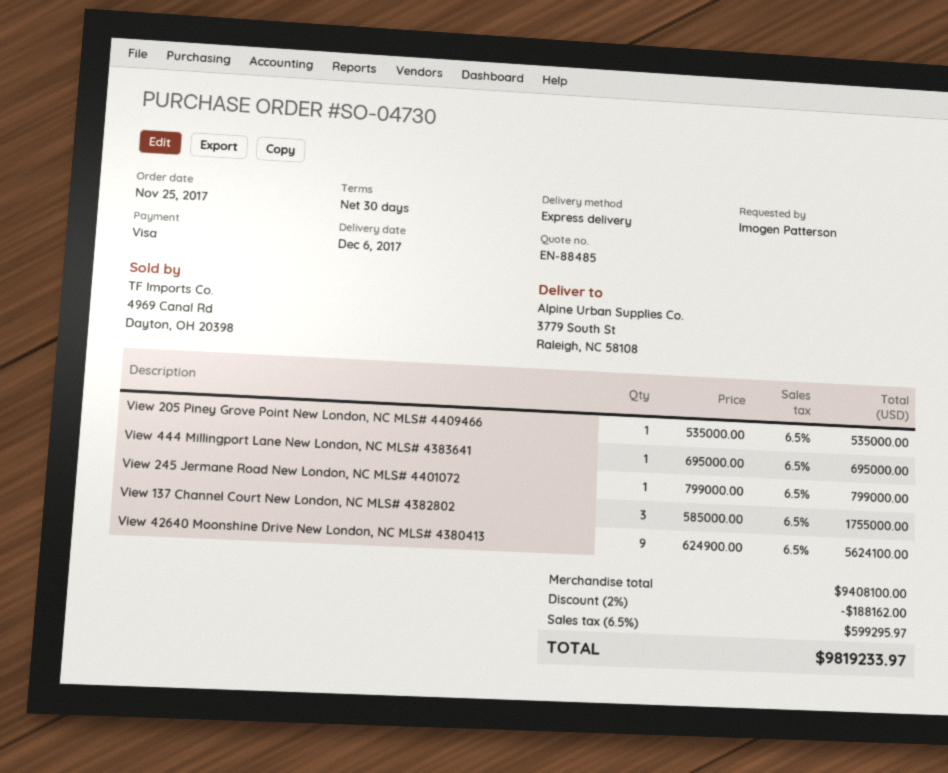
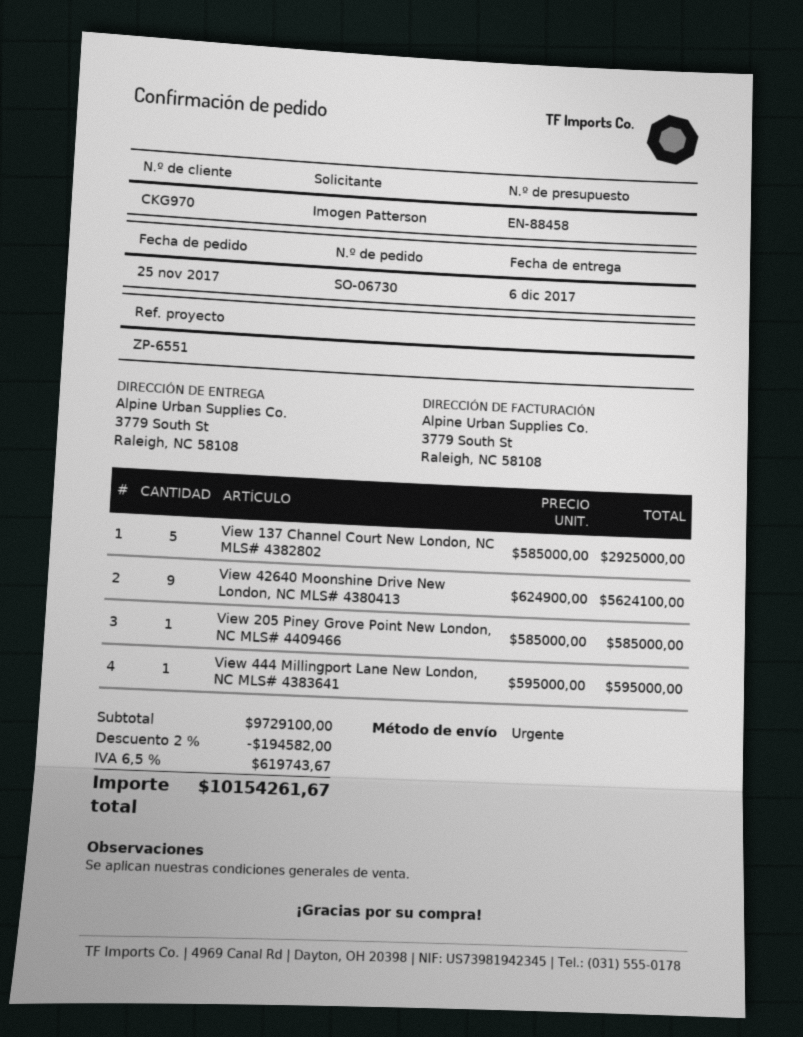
quote number: EN-88485 -> EN-88458
order number: SO-04730 -> SO-06730
View 205 Piney Grove Point New London, NC MLS# 4409466: 1 x 535000.00 = 535000.00 -> 1 x 585000.00 = 585000.00
View 444 Millingport Lane New London, NC MLS# 4383641: 1 x 695000.00 = 695000.00 -> 1 x 595000.00 = 595000.00
View 245 Jermane Road New London, NC MLS# 4401072: 1 x 799000.00 = 799000.00 -> none
View 137 Channel Court New London, NC MLS# 4382802: 3 x 585000.00 = 1755000.00 -> 5 x 585000.00 = 2925000.00
subtotal: 9408100.00 -> 9729100.00
discount: 2% = 188162.00 -> 2% = 194582.00
tax: 6.5% = 599295.97 -> 6.5% = 619743.67
total: 9819233.97 -> 10154261.67

